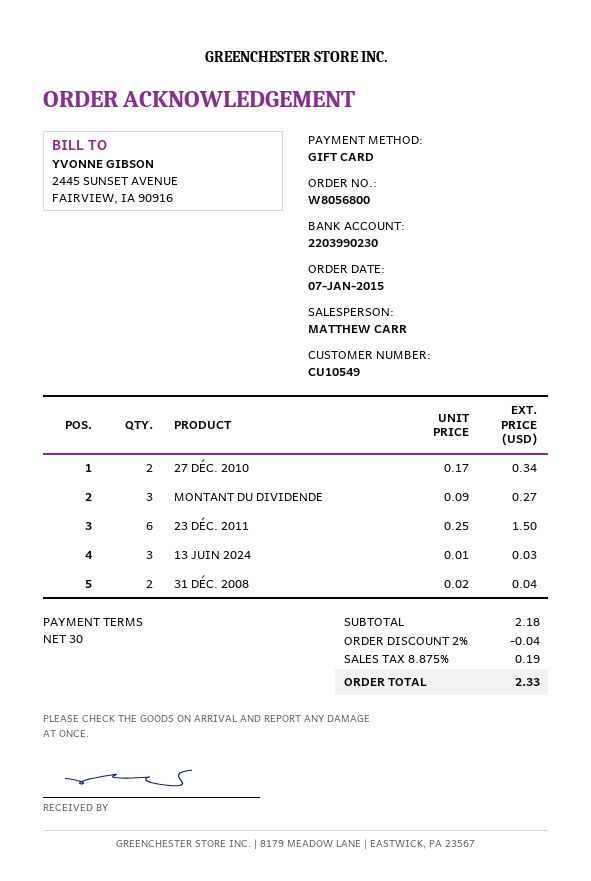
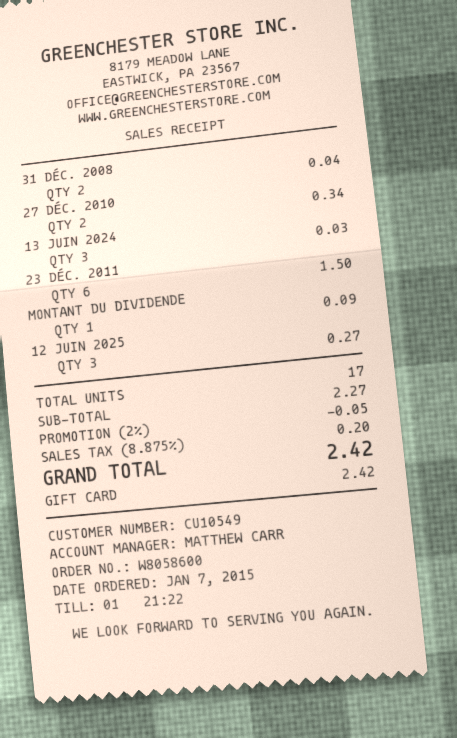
order number: W8056800 -> W8058600
MONTANT DU DIVIDENDE: 3 for 0.27 -> 1 for 0.09
12 JUIN 2025: none -> 3 for 0.27
subtotal: 2.18 -> 2.27
discount: 2% = 0.04 -> 2% = 0.05
tax: 8.875% = 0.19 -> 8.875% = 0.20
total: 2.33 -> 2.42

